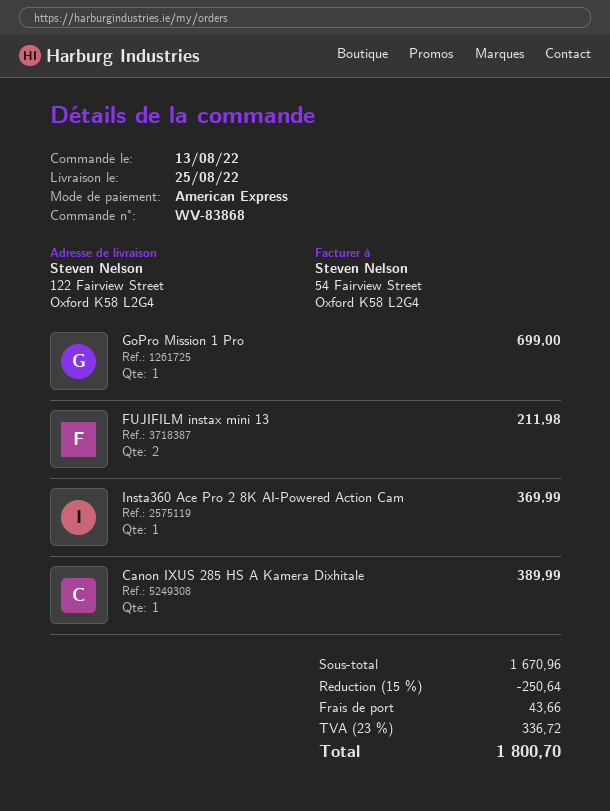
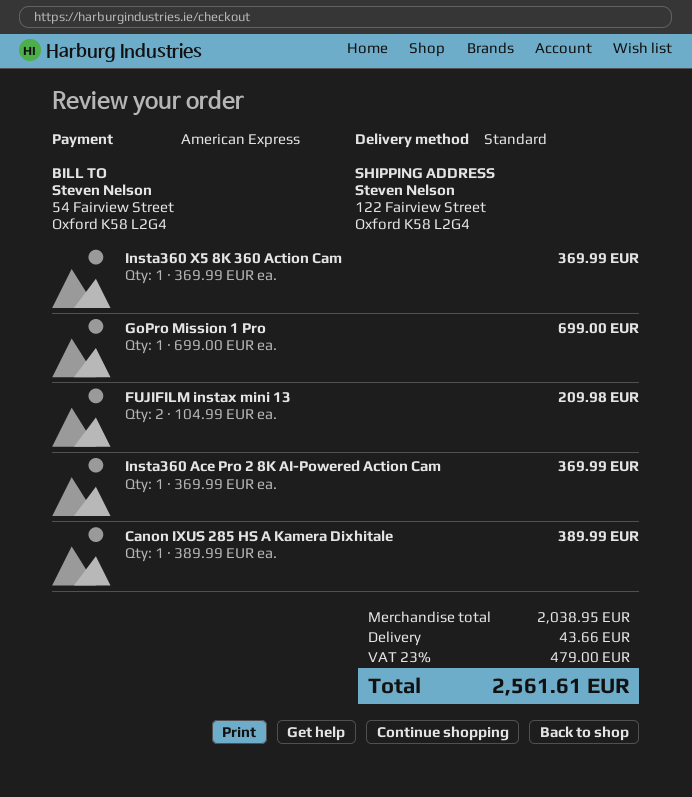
FUJIFILM instax mini 13: 2 for 211.98 -> 2 for 209.98
Insta360 X5 8K 360 Action Cam: none -> 1 for 369.99
subtotal: 1670.96 -> 2038.95
discount: 15% = 250.64 -> none
tax: 23% = 336.72 -> 23% = 479.00
total: 1800.70 -> 2561.61

